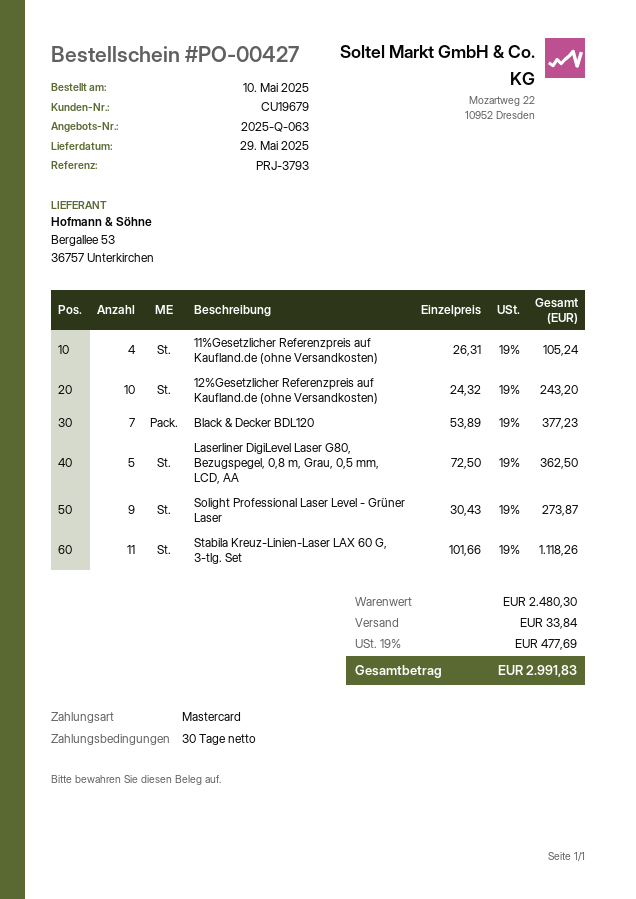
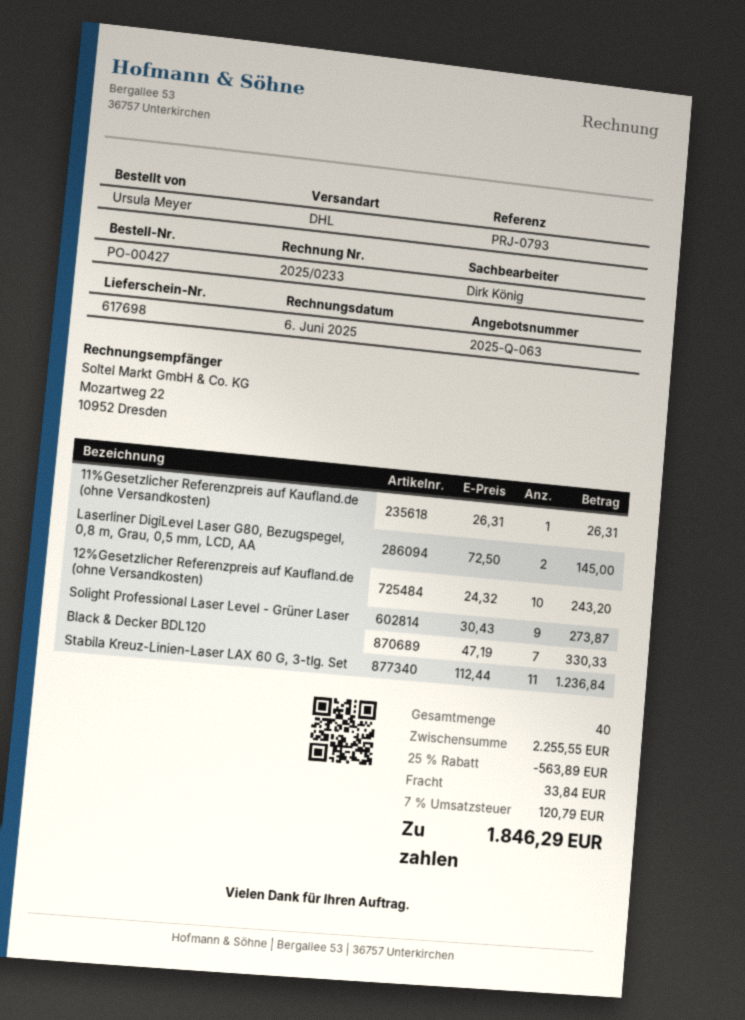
reference: PRJ-3793 -> PRJ-0793
11%Gesetzlicher Referenzpreis auf Kaufland.de (ohne Versandkosten): 4 x 26.31 = 105.24 -> 1 x 26.31 = 26.31
Black & Decker BDL120: 7 x 53.89 = 377.23 -> 7 x 47.19 = 330.33
Laserliner DigiLevel Laser G80, Bezugspegel, 0,8 m, Grau, 0,5 mm, LCD, AA: 5 x 72.50 = 362.50 -> 2 x 72.50 = 145.00
Stabila Kreuz-Linien-Laser LAX 60 G, 3-tlg. Set: 11 x 101.66 = 1118.26 -> 11 x 112.44 = 1236.84
subtotal: 2480.30 -> 2255.55
discount: none -> 25% = 563.89
tax: 19% = 477.69 -> 7% = 120.79
total: 2991.83 -> 1846.29

